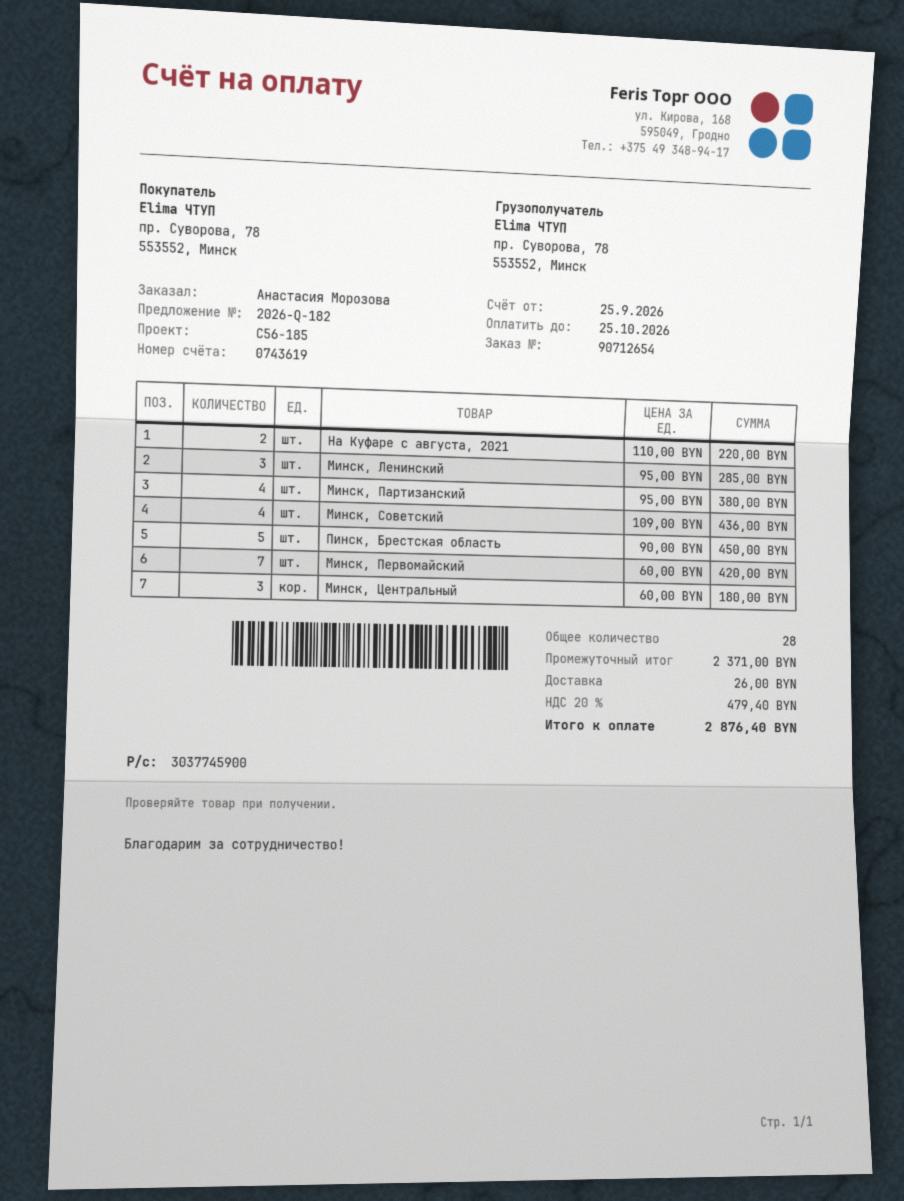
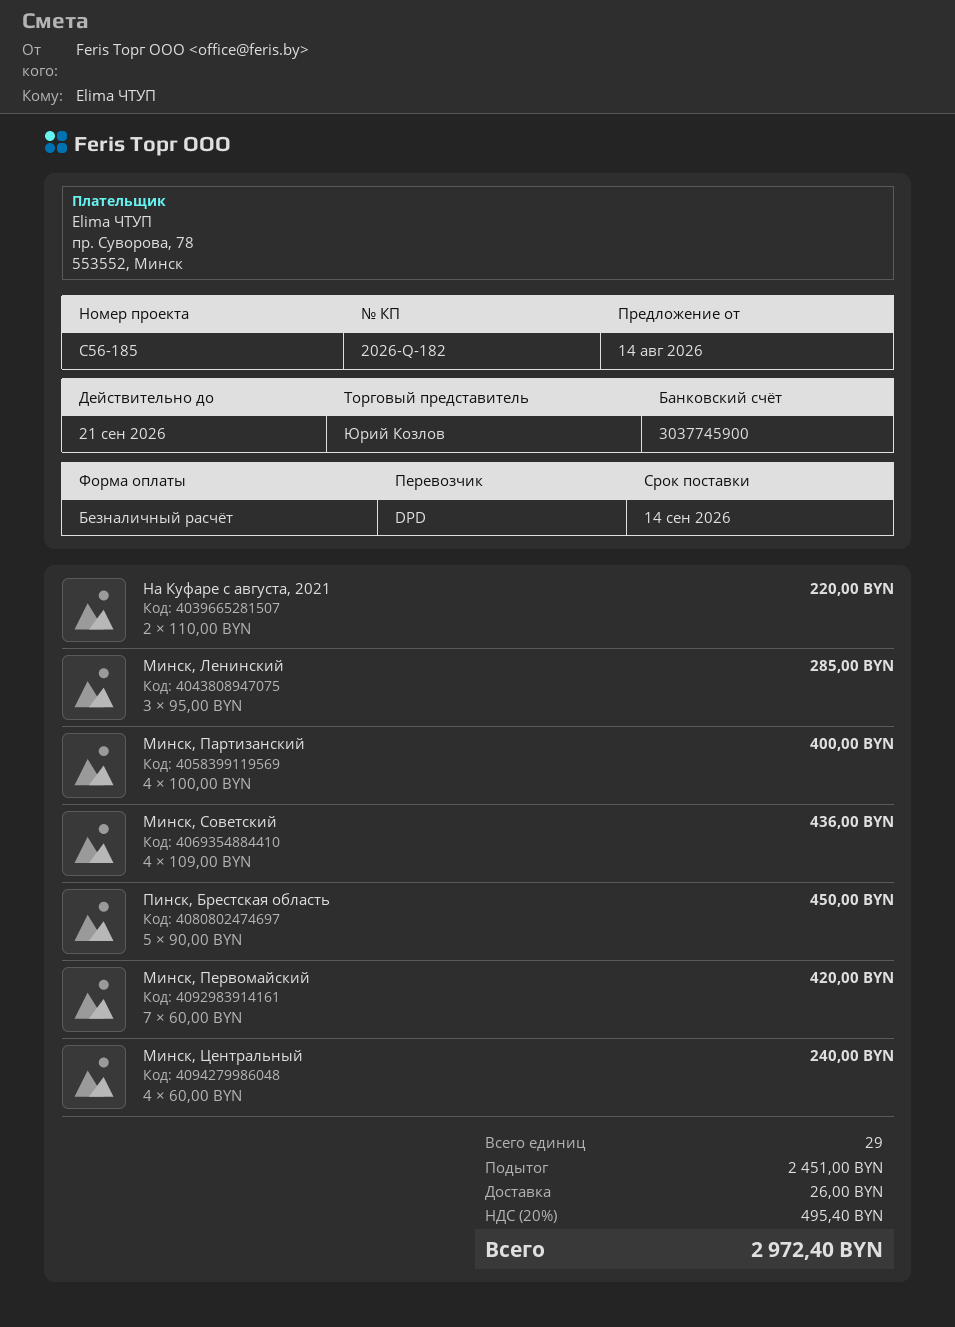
Минск, Партизанский: 4 x 95.00 = 380.00 -> 4 x 100.00 = 400.00
Минск, Центральный: 3 x 60.00 = 180.00 -> 4 x 60.00 = 240.00
total quantity: 28 -> 29
subtotal: 2371.00 -> 2451.00
tax: 20% = 479.40 -> 20% = 495.40
total: 2876.40 -> 2972.40

